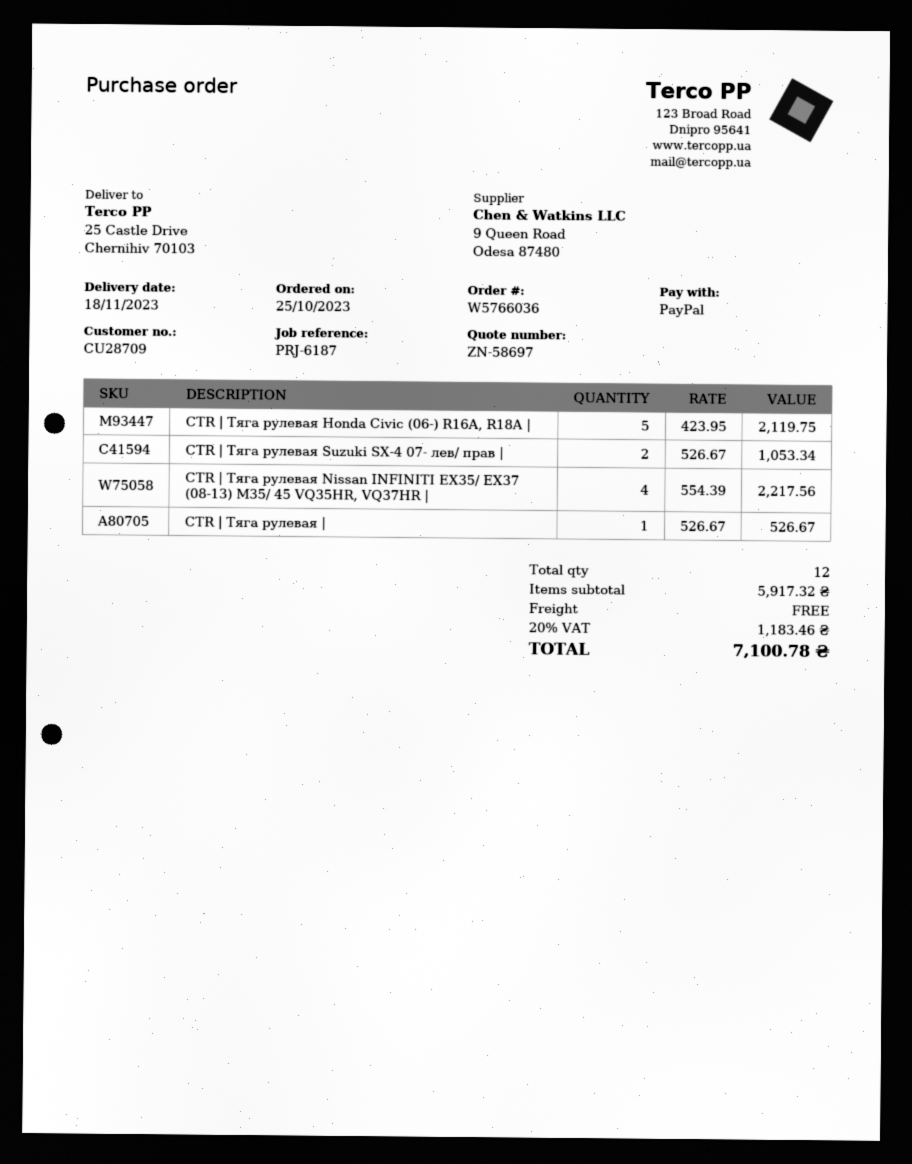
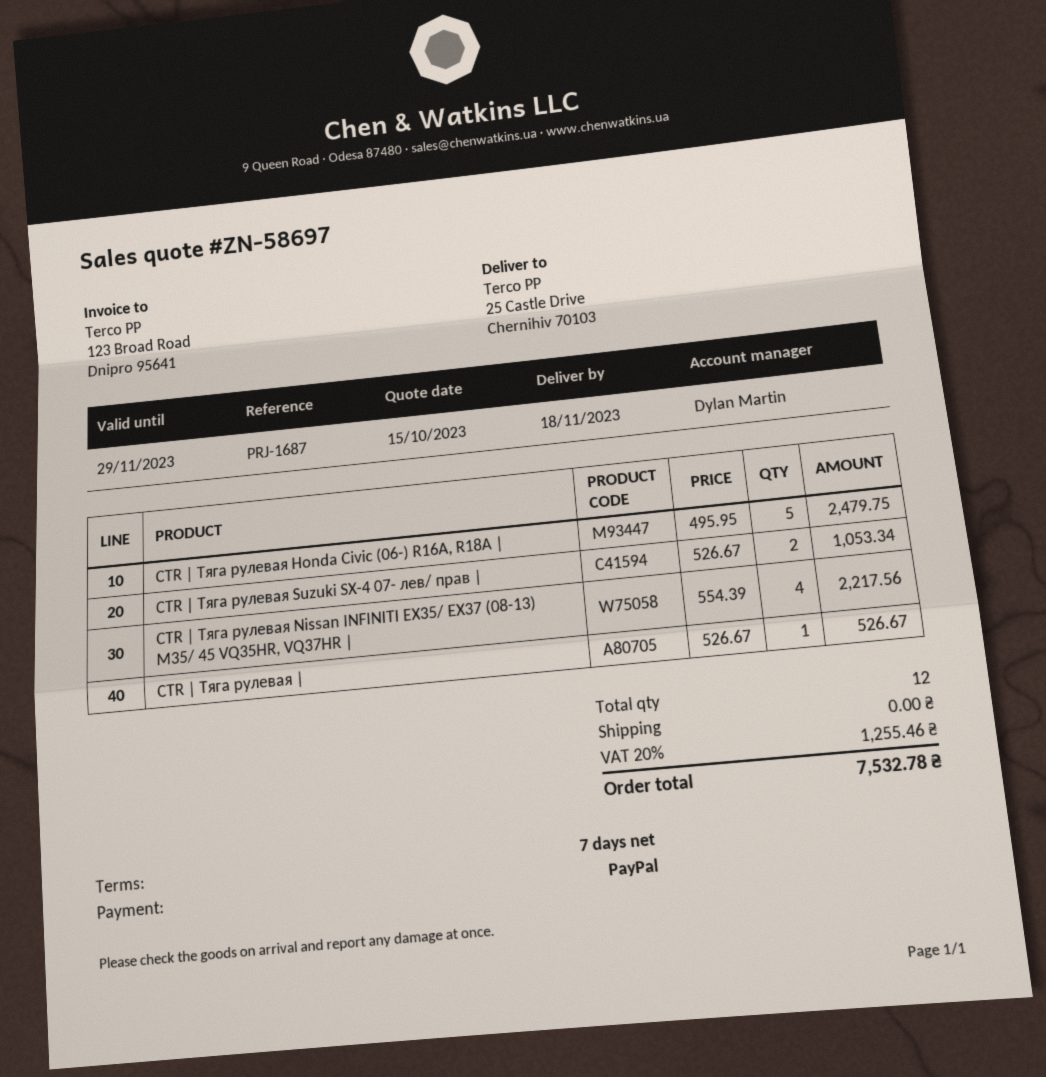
reference: PRJ-6187 -> PRJ-1687
CTR | Тяга рулевая Honda Civic (06-) R16A, R18A |: 5 x 423.95 = 2119.75 -> 5 x 495.95 = 2479.75
tax: 20% = 1183.46 -> 20% = 1255.46
total: 7100.78 -> 7532.78

